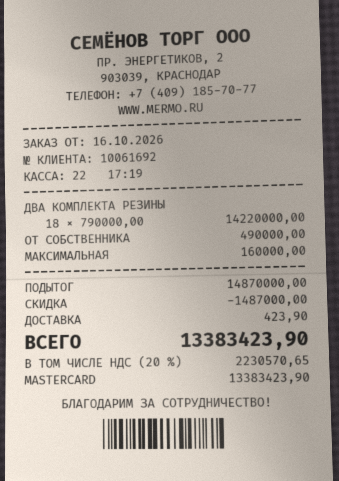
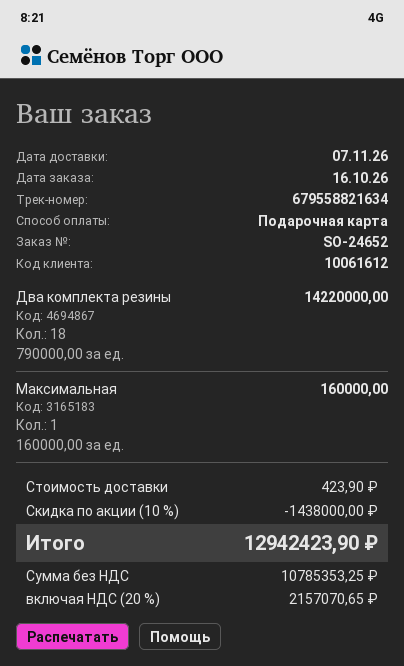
customer number: 10061692 -> 10061612
payment method: Mastercard -> gift card
ОТ СОБСТВЕННИКА: 1 x 490000.00 = 490000.00 -> none
discount: 1487000.00 -> 1438000.00
tax: 20% = 2230570.65 -> 20% = 2157070.65
total: 13383423.90 -> 12942423.90

